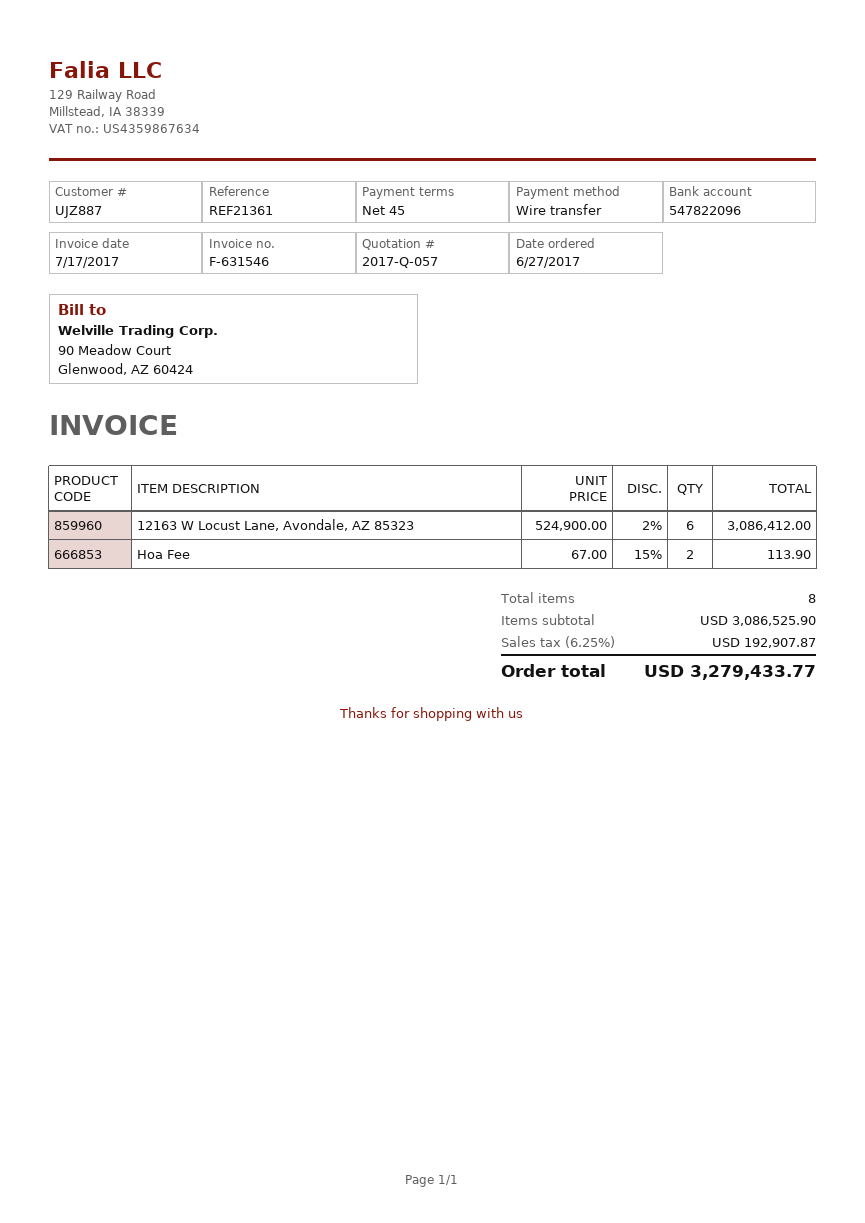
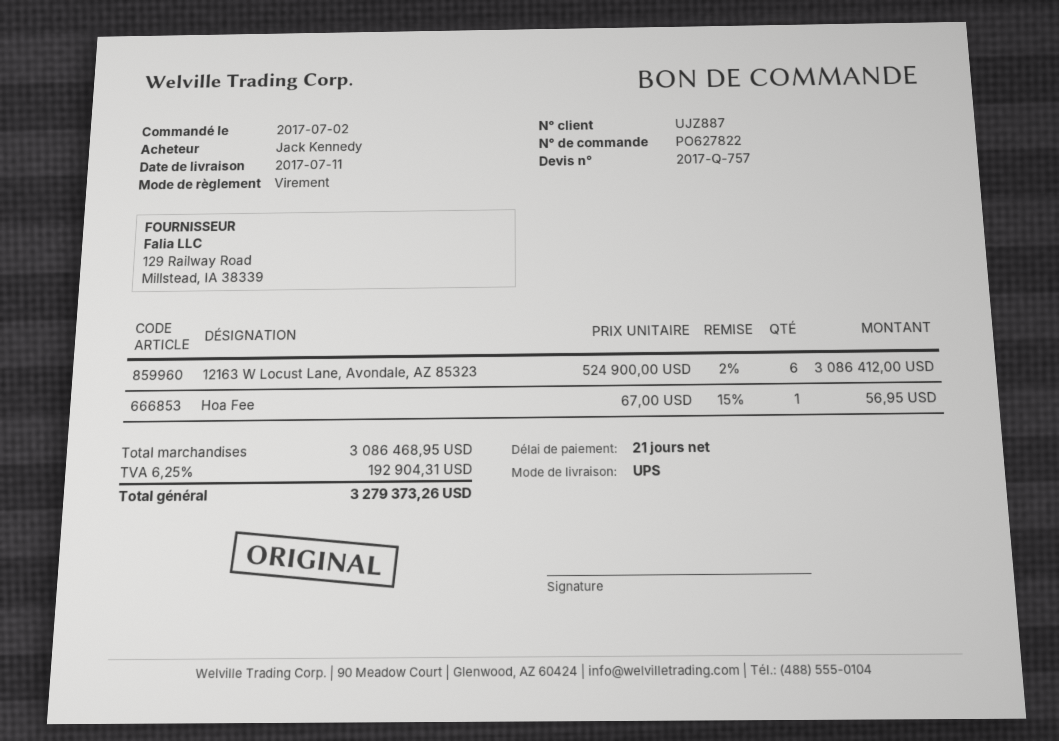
quote number: 2017-Q-057 -> 2017-Q-757
order date: 2017-06-27 -> 2017-07-02
payment terms: 45 days -> 21 days
Hoa Fee: 2 x 67.00 - 15% = 113.90 -> 1 x 67.00 - 15% = 56.95
subtotal: 3086525.90 -> 3086468.95
tax: 6.25% = 192907.87 -> 6.25% = 192904.31
total: 3279433.77 -> 3279373.26

